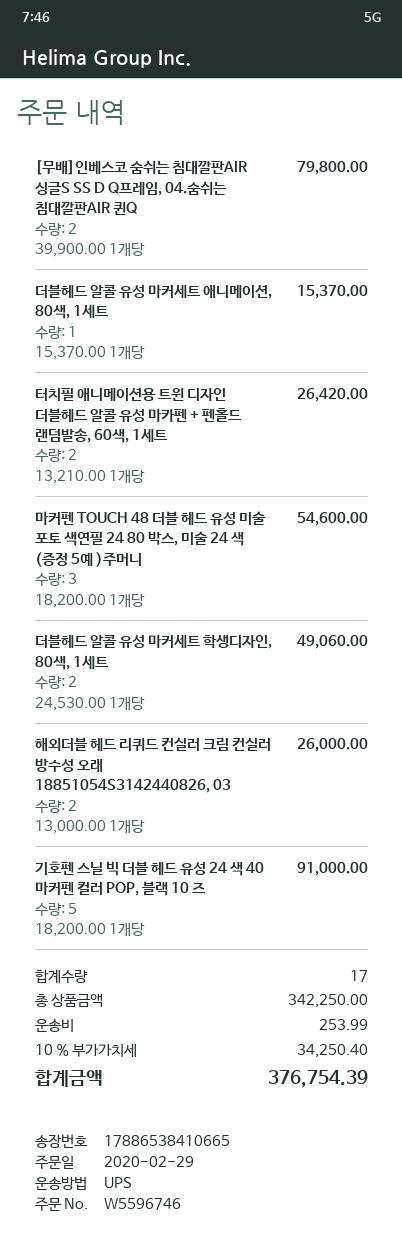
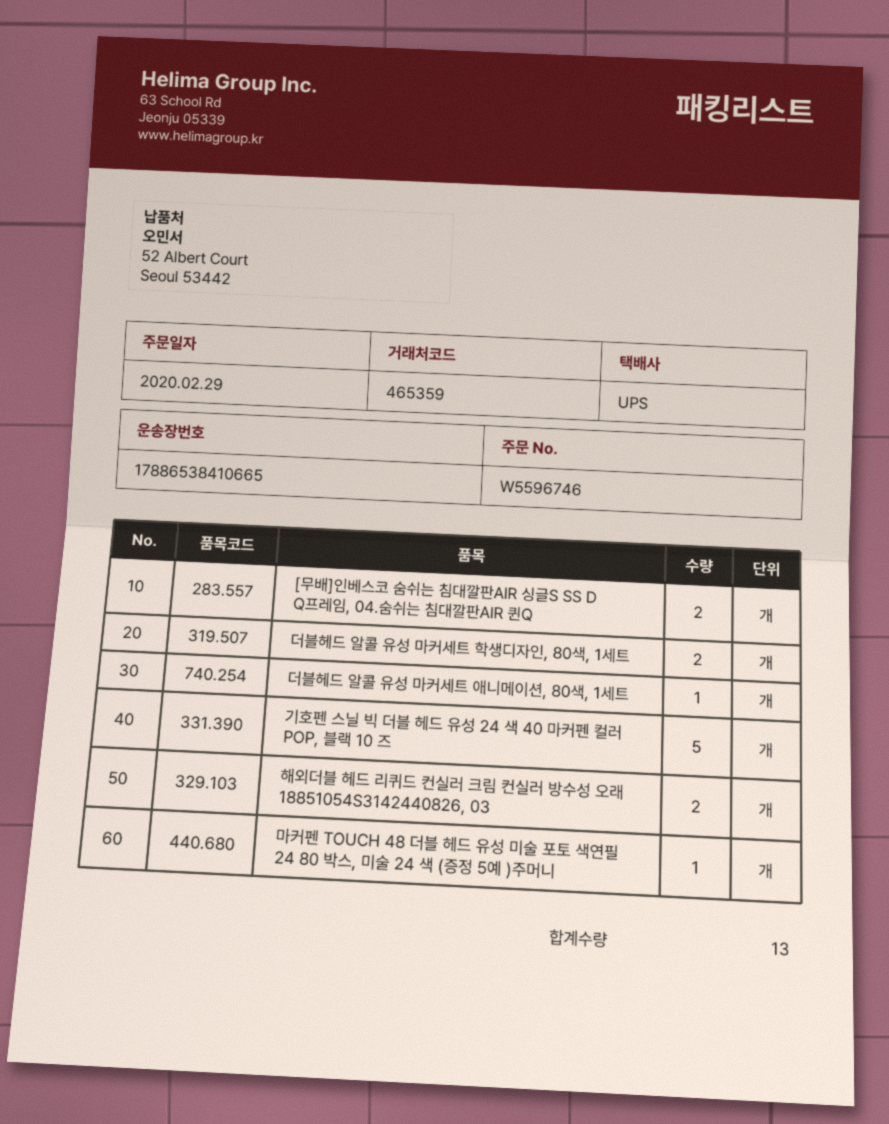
터치필 애니메이션용 트윈 디자인 더블헤드 알콜 유성 마카펜 + 펜홀드 랜덤발송, 60색, 1세트: 2 -> none
마커펜 TOUCH 48 더블 헤드 유성 미술 포토 색연필 24 80 박스, 미술 24 색 (증정 5예 )주머니: 3 -> 1
total quantity: 17 -> 13

